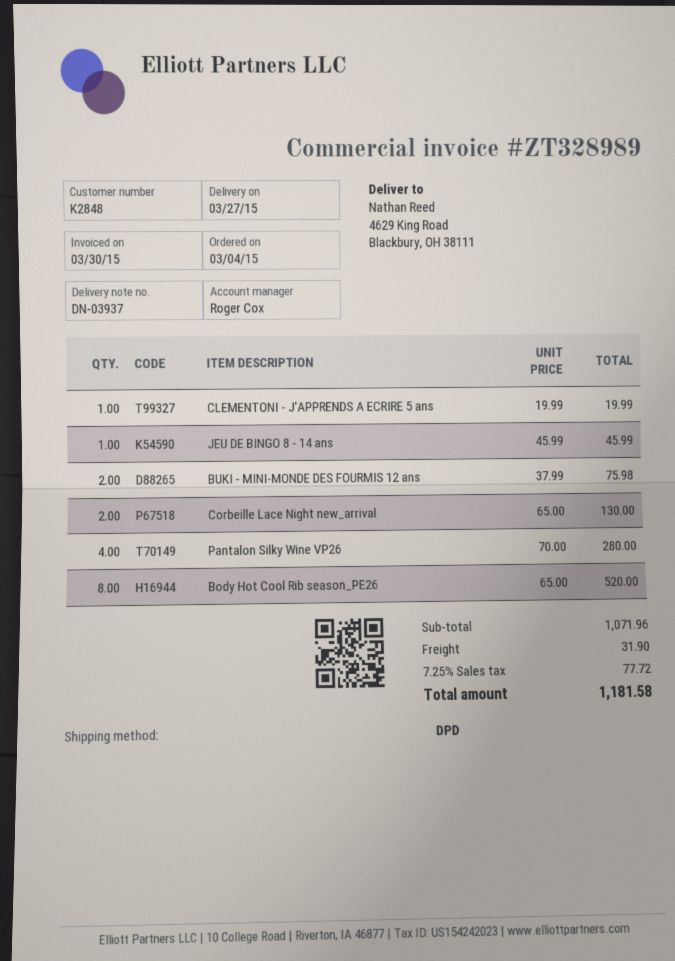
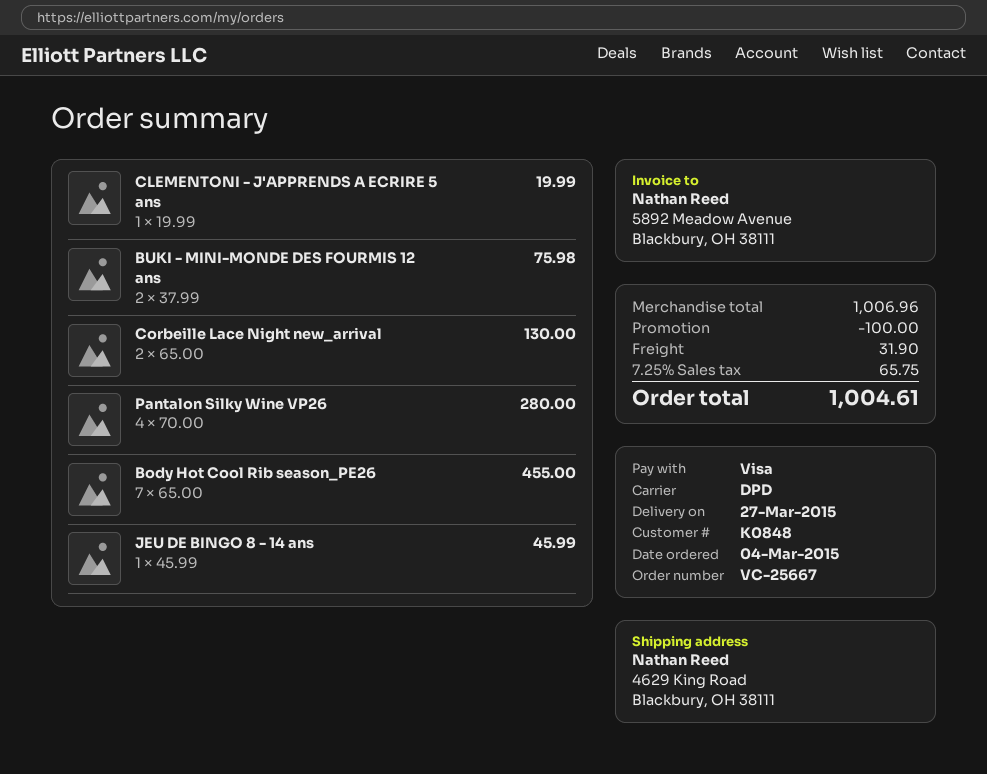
customer number: K2848 -> K0848
Body Hot Cool Rib season_PE26: 8 x 65.00 = 520.00 -> 7 x 65.00 = 455.00
subtotal: 1071.96 -> 1006.96
discount: none -> 100.00
tax: 7.25% = 77.72 -> 7.25% = 65.75
total: 1181.58 -> 1004.61

